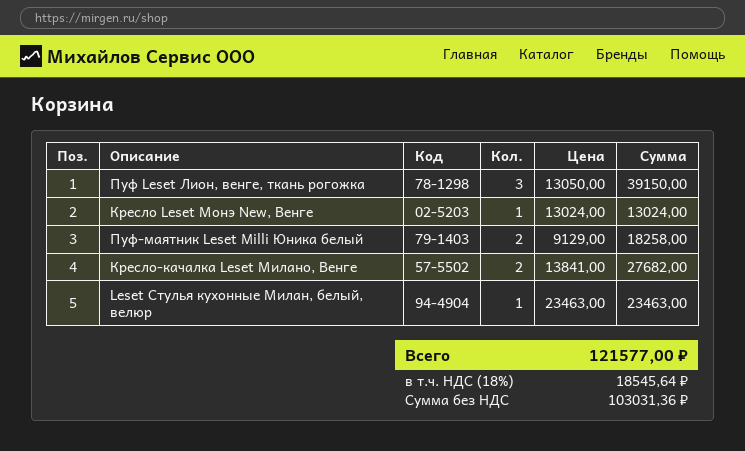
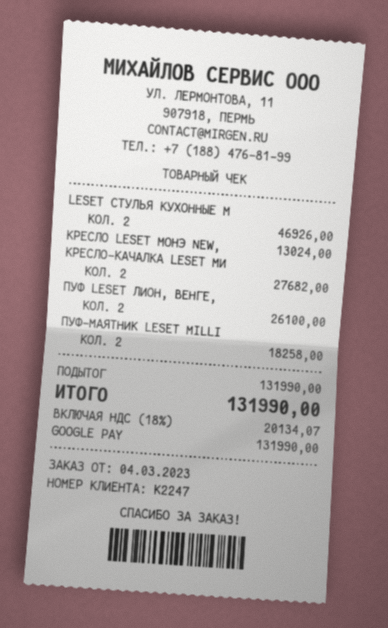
Пуф Leset Лион, венге, ткань рогожка: 3 for 39150.00 -> 2 for 26100.00
Leset Стулья кухонные Милан, белый, велюр: 1 for 23463.00 -> 2 for 46926.00
tax: 18% = 18545.64 -> 18% = 20134.07
total: 121577.00 -> 131990.00

